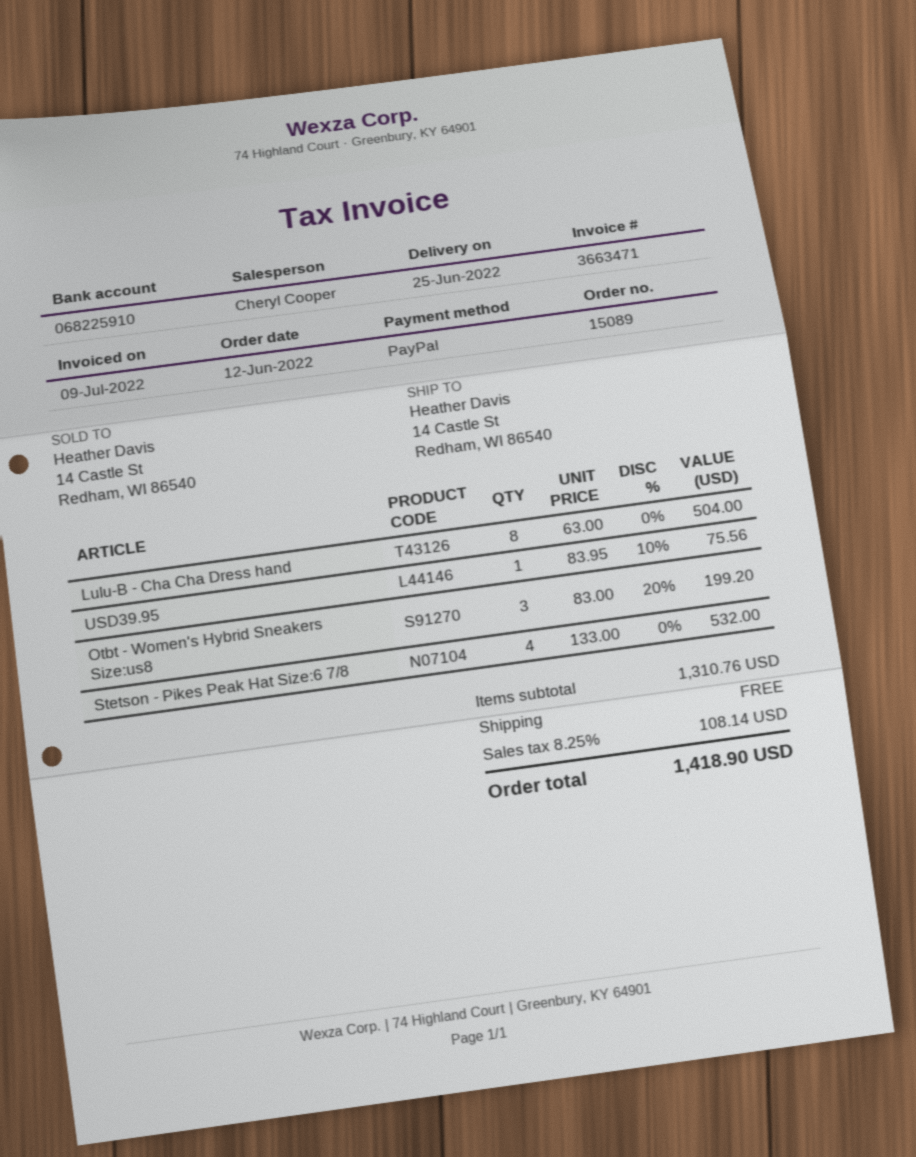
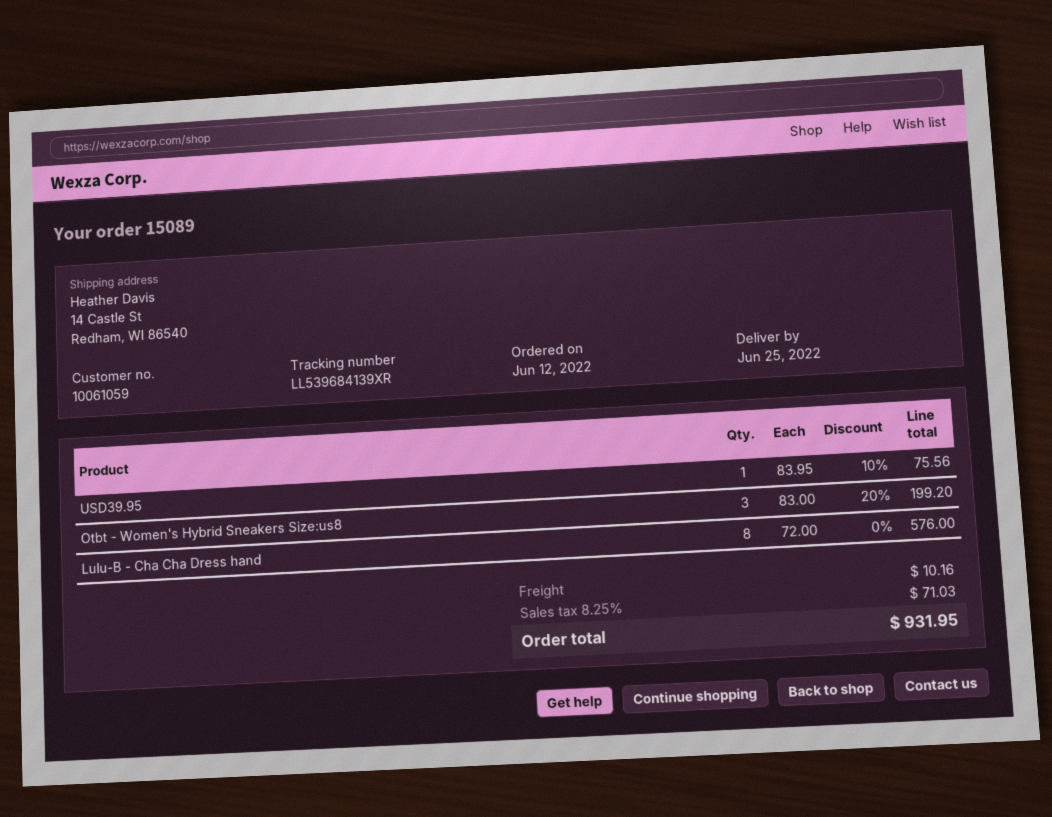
Lulu-B - Cha Cha Dress hand: 8 x 63.00 = 504.00 -> 8 x 72.00 = 576.00
Stetson - Pikes Peak Hat Size:6 7/8: 4 x 133.00 = 532.00 -> none
shipping: 0.00 -> 10.16
tax: 8.25% = 108.14 -> 8.25% = 71.03
total: 1418.90 -> 931.95

